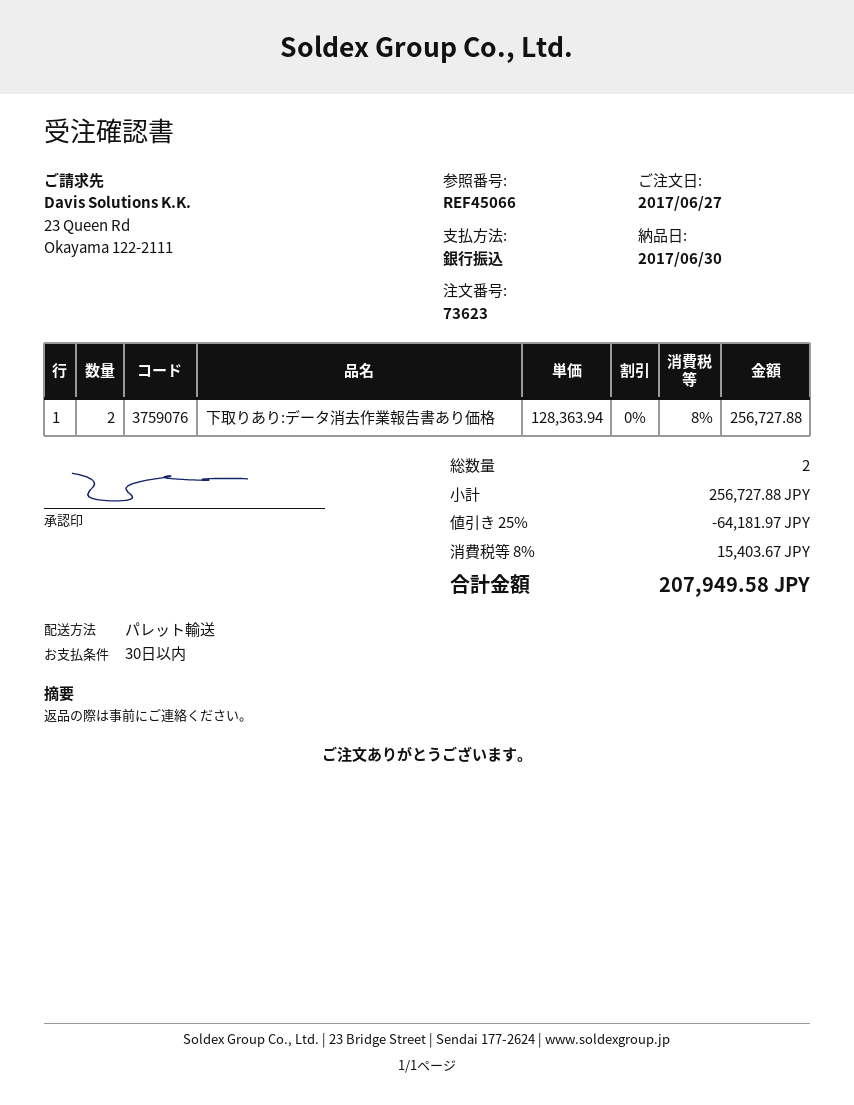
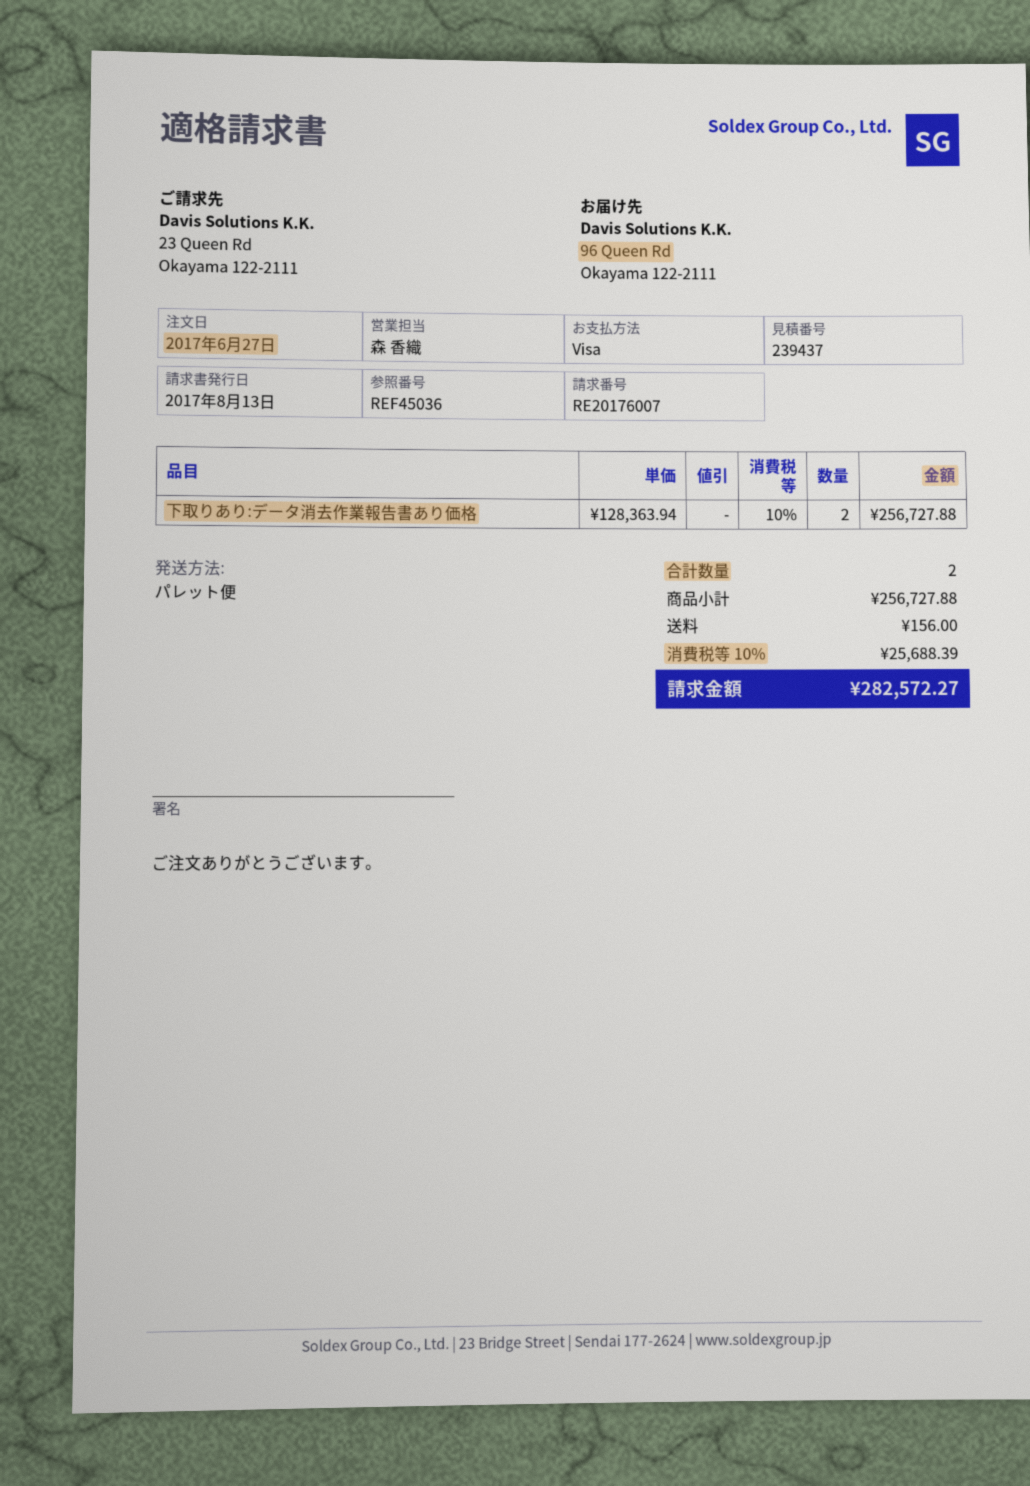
reference: REF45066 -> REF45036
payment method: bank transfer -> Visa
discount: 25% = 64181.97 -> none
shipping: none -> 156.00
tax: 8% = 15403.67 -> 10% = 25688.39
total: 207949.58 -> 282572.27

